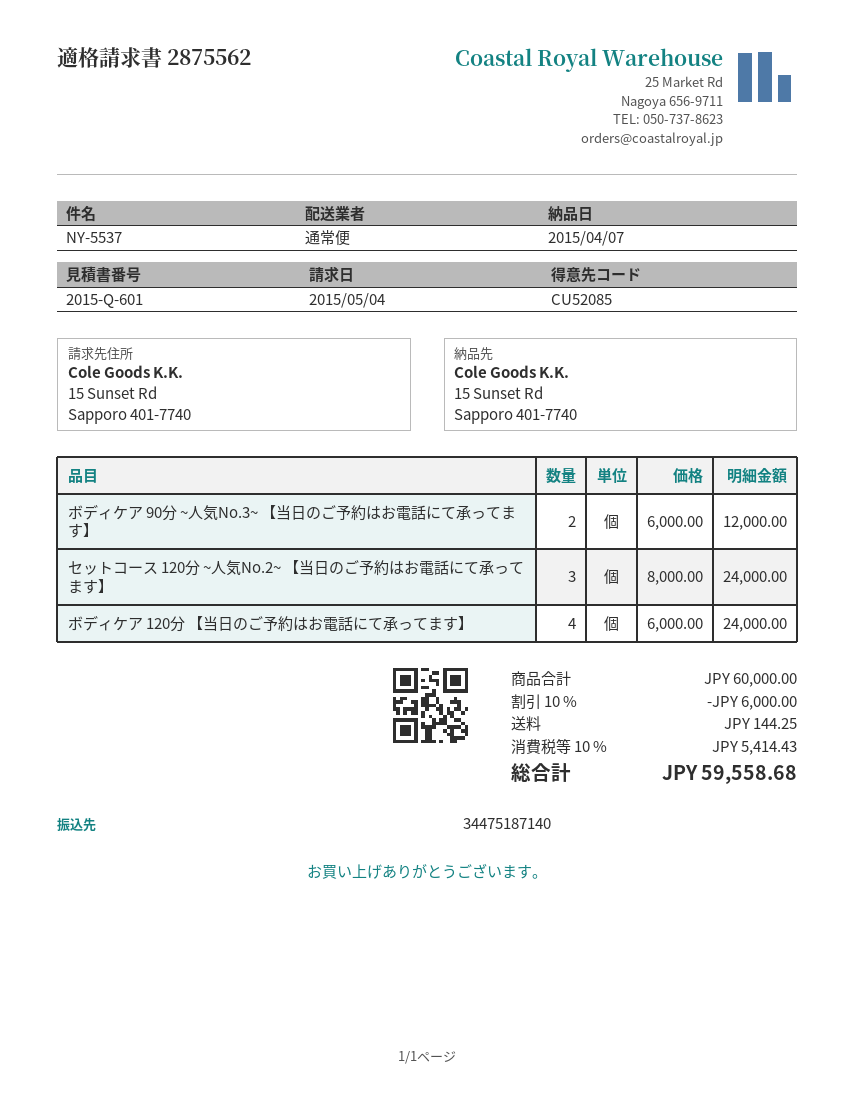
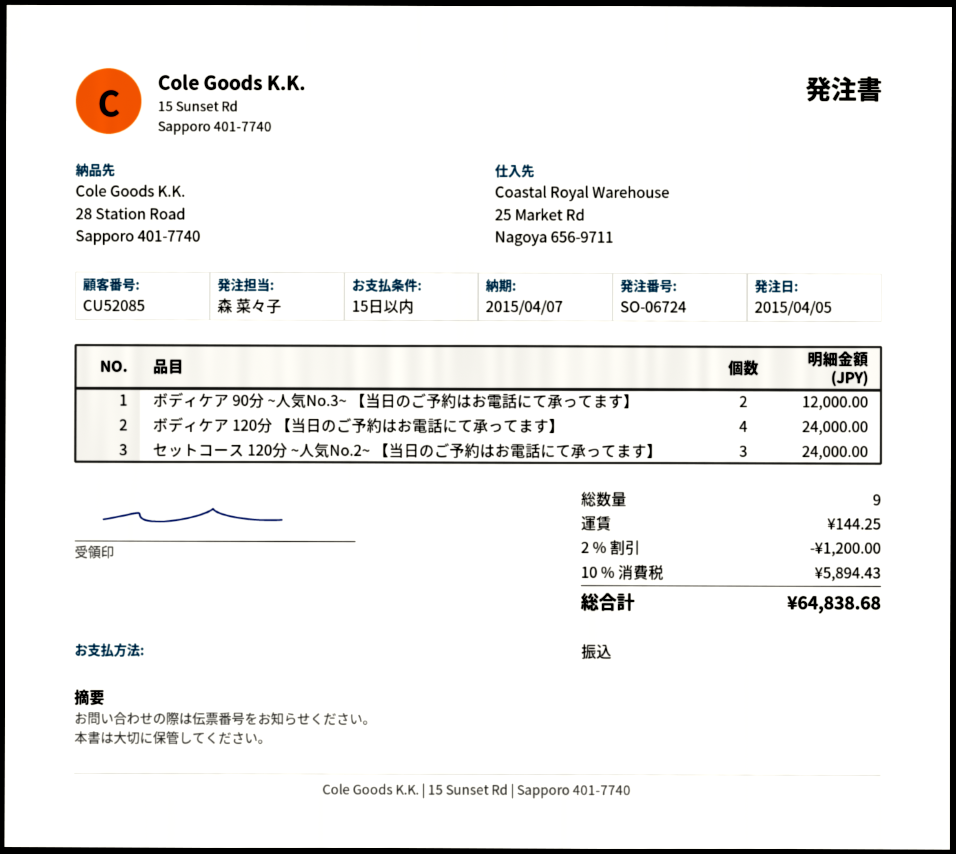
ship to: 15 Sunset Rd, Sapporo 401-7740 -> 28 Station Road, Sapporo 401-7740
discount: 10% = 6000.00 -> 2% = 1200.00
tax: 10% = 5414.43 -> 10% = 5894.43
total: 59558.68 -> 64838.68

